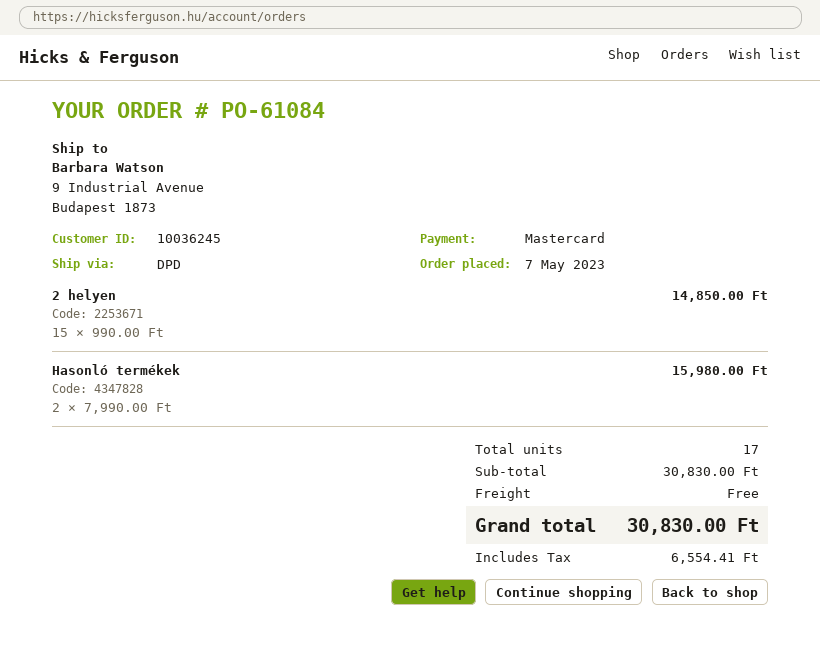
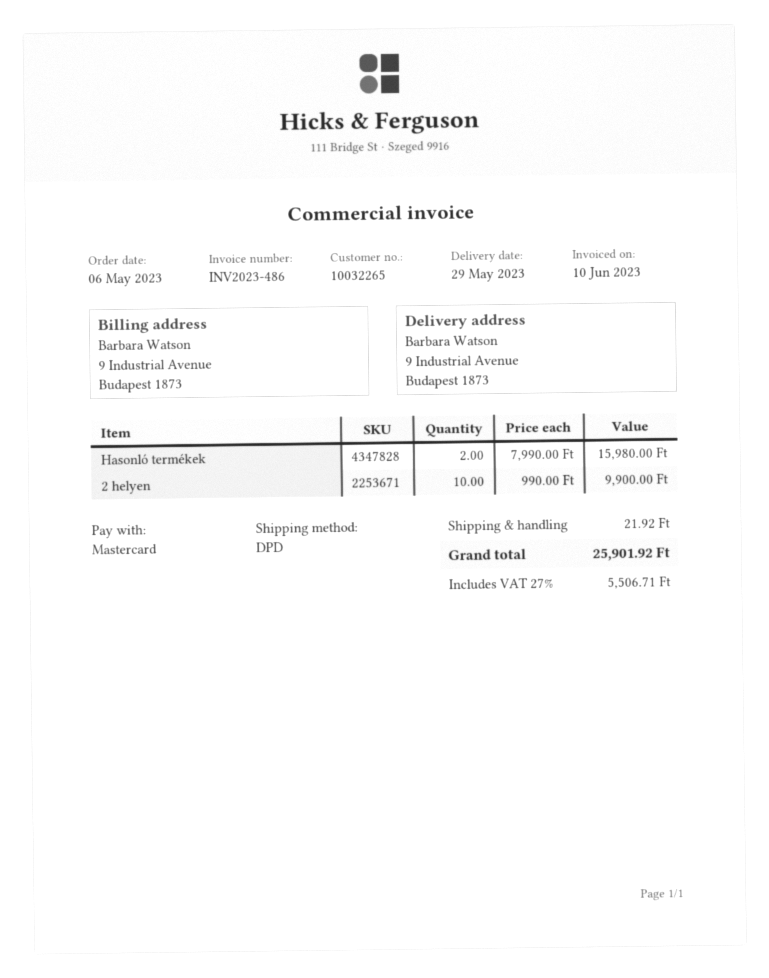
order date: 2023-05-07 -> 2023-05-06
customer number: 10036245 -> 10032265
2 helyen: 15 x 990.00 = 14850.00 -> 10 x 990.00 = 9900.00
shipping: 0.00 -> 21.92
tax: 6554.41 -> 5506.71
total: 30830.00 -> 25901.92

